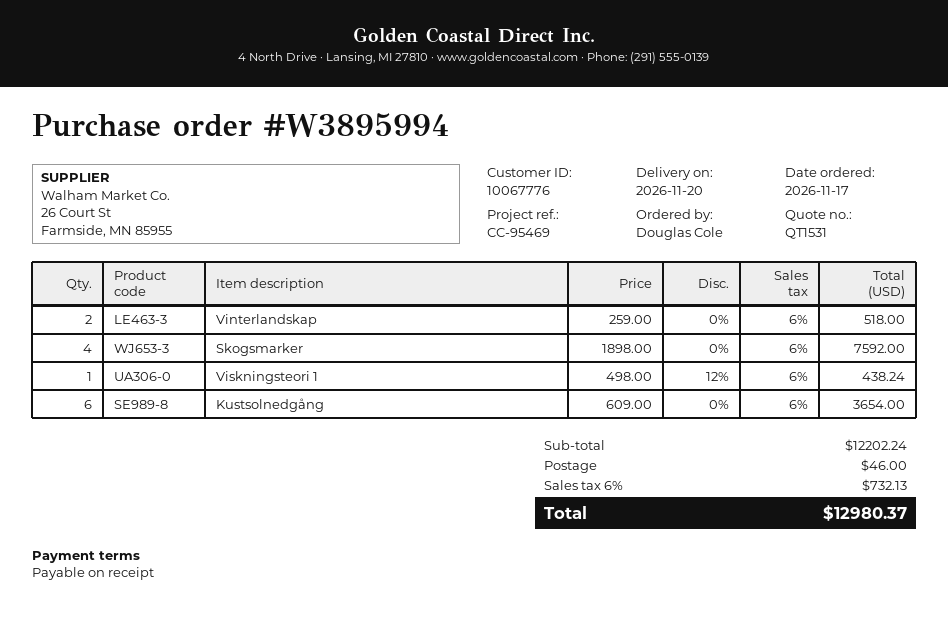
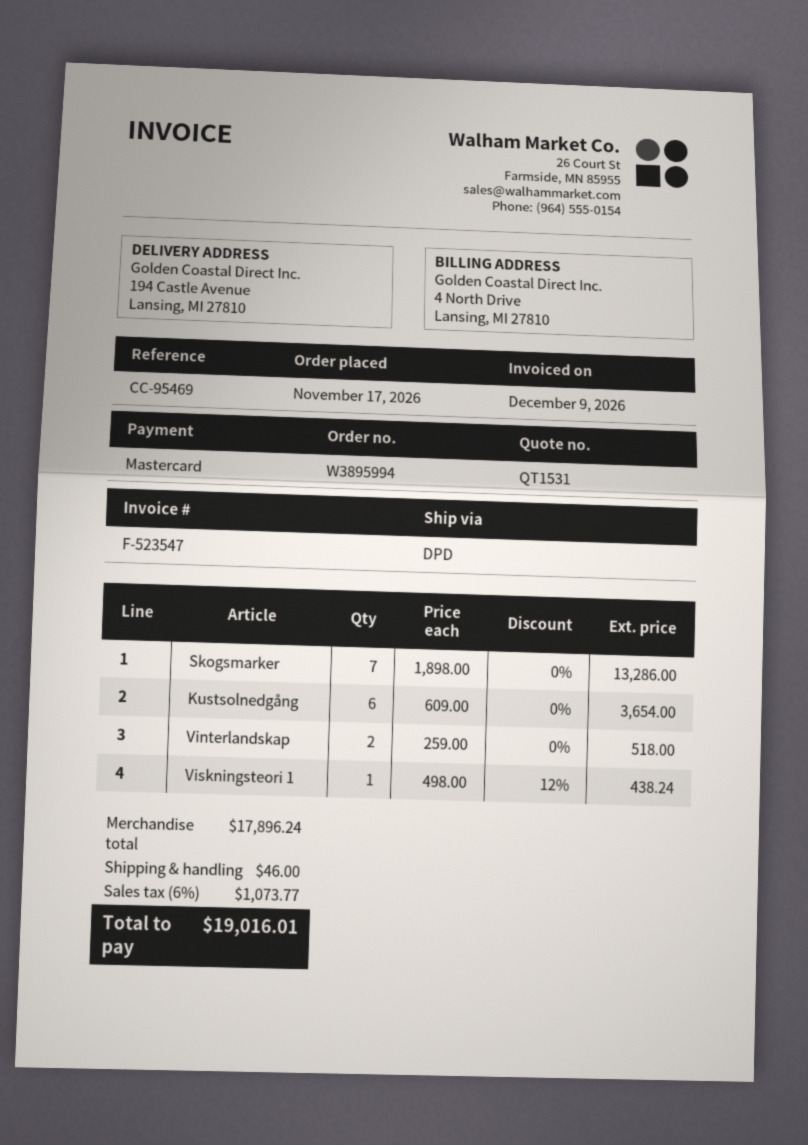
Skogsmarker: 4 x 1898.00 = 7592.00 -> 7 x 1898.00 = 13286.00
subtotal: 12202.24 -> 17896.24
tax: 6% = 732.13 -> 6% = 1073.77
total: 12980.37 -> 19016.01

